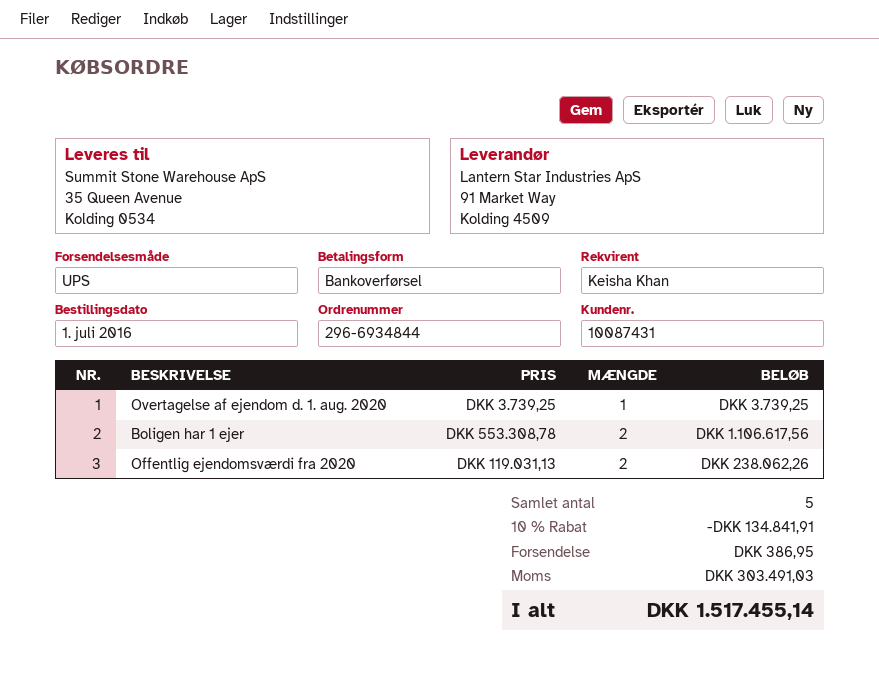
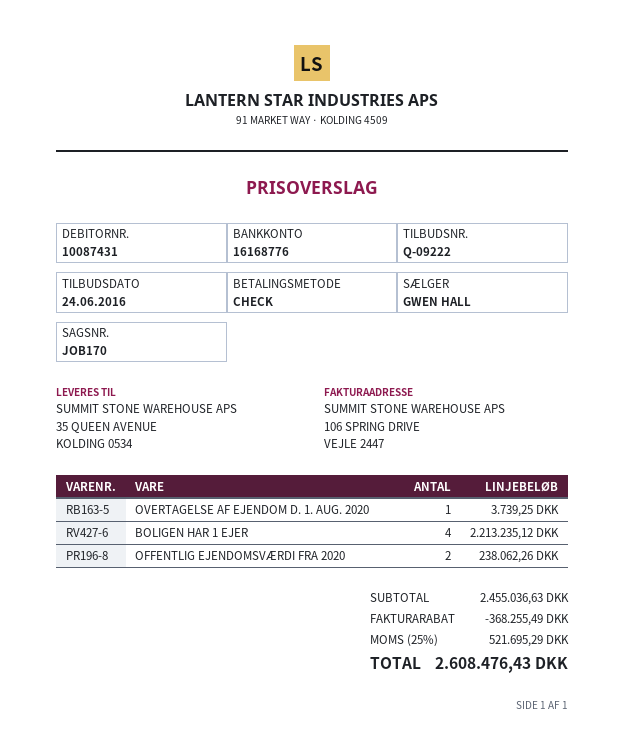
payment method: bank transfer -> cheque
Boligen har 1 ejer: 2 for 1106617.56 -> 4 for 2213235.12
discount: 134841.91 -> 368255.49
shipping: 386.95 -> none
tax: 303491.03 -> 521695.29
total: 1517455.14 -> 2608476.43

